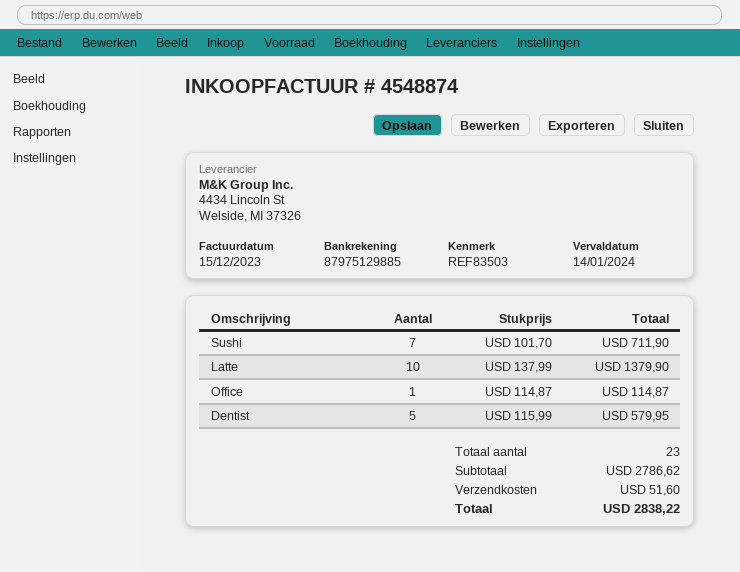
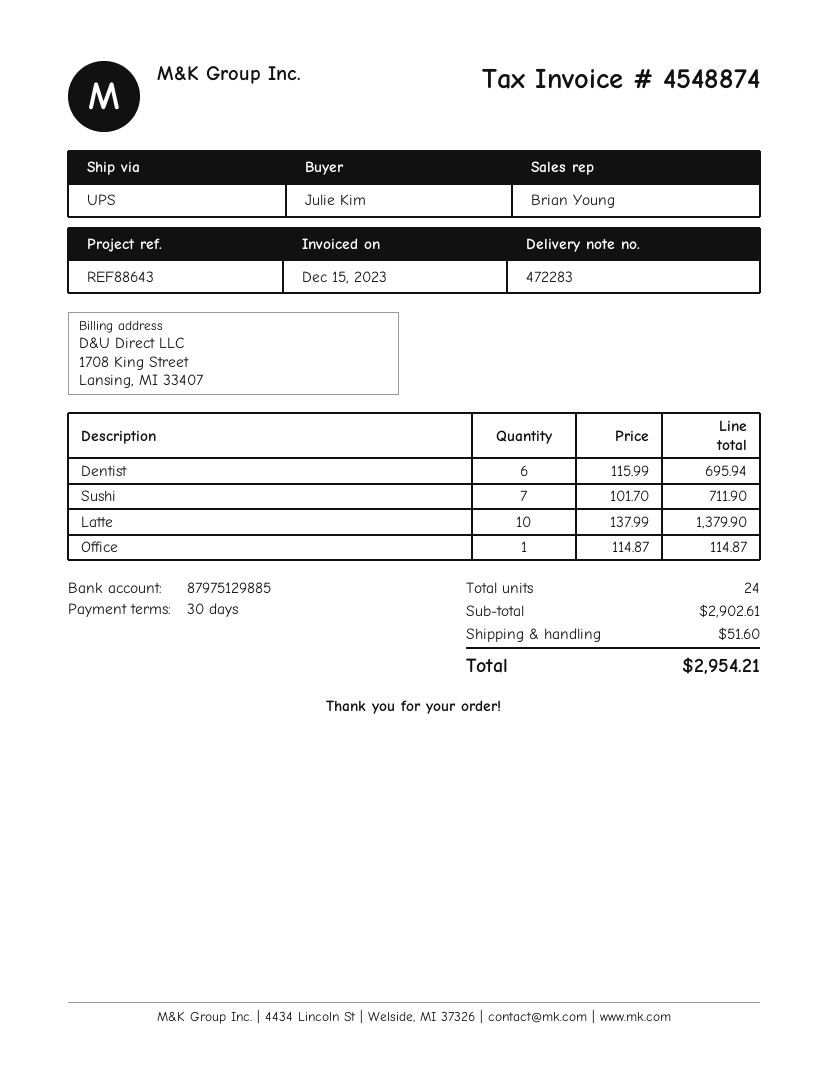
reference: REF83503 -> REF88643
Dentist: 5 x 115.99 = 579.95 -> 6 x 115.99 = 695.94
total quantity: 23 -> 24
subtotal: 2786.62 -> 2902.61
total: 2838.22 -> 2954.21

